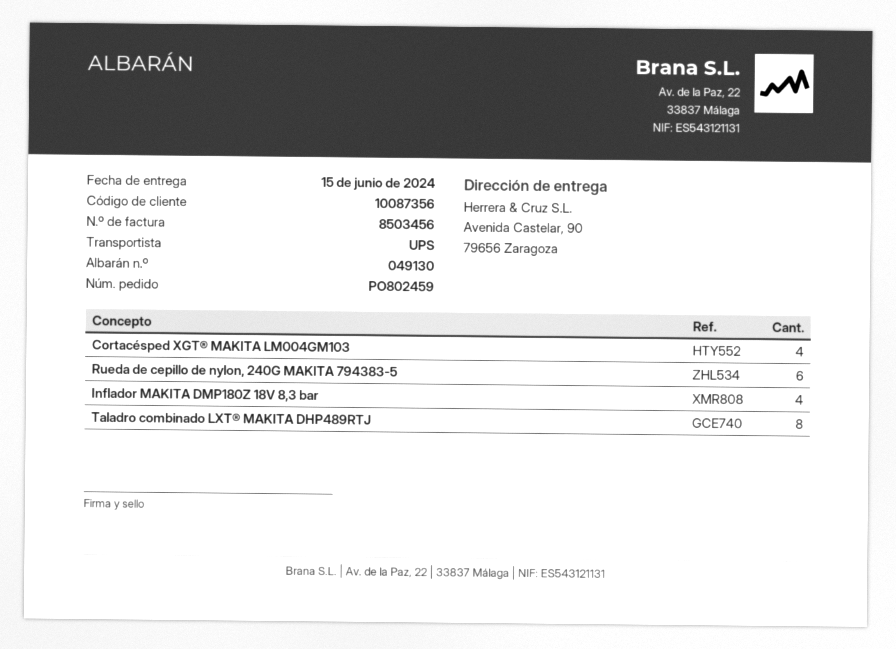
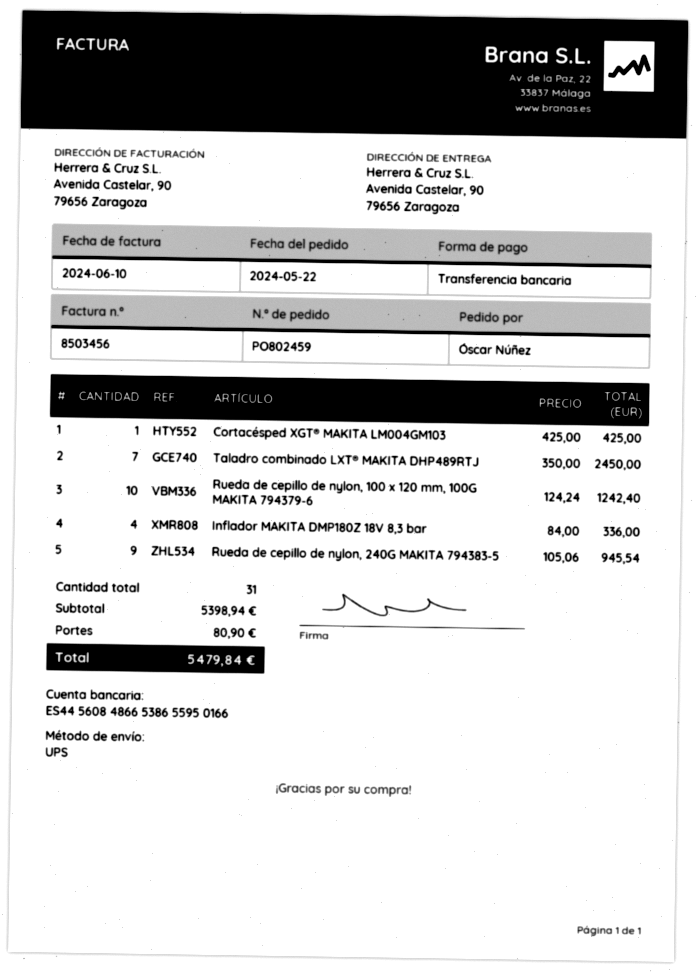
Cortacésped XGT® MAKITA LM004GM103: 4 -> 1
Rueda de cepillo de nylon, 240G MAKITA 794383-5: 6 -> 9
Taladro combinado LXT® MAKITA DHP489RTJ: 8 -> 7
Rueda de cepillo de nylon, 100 x 120 mm, 100G MAKITA 794379-6: none -> 10

